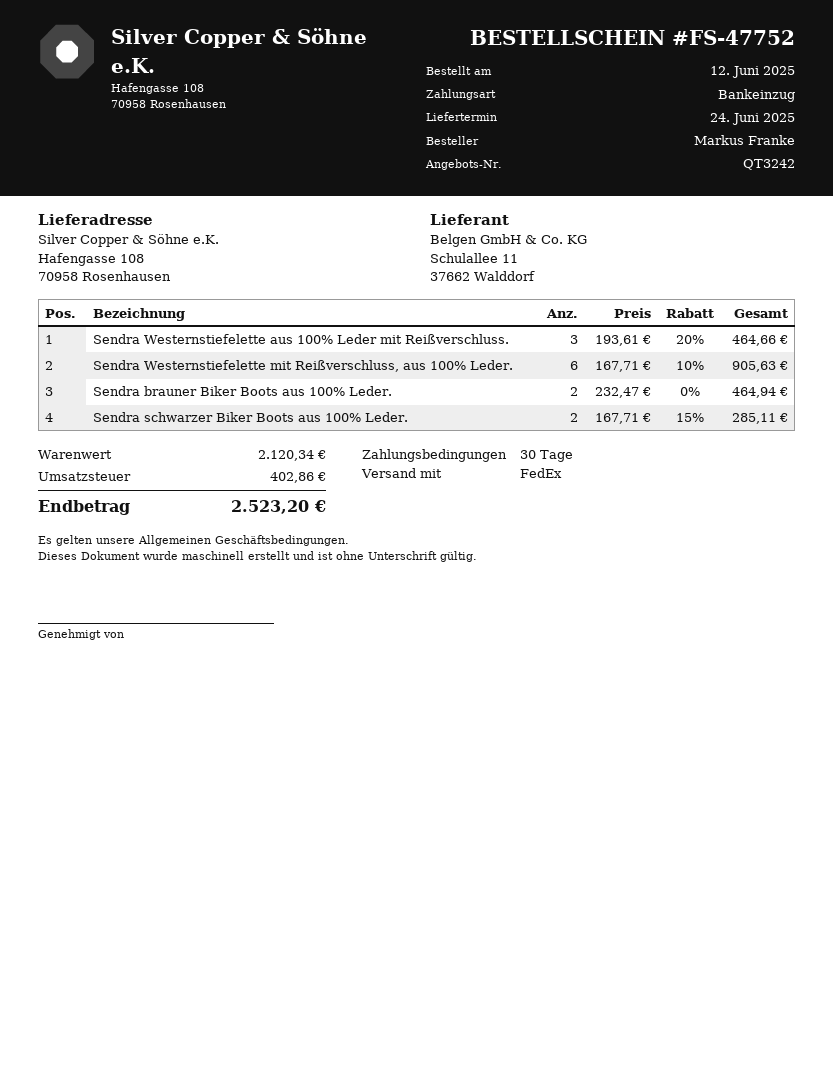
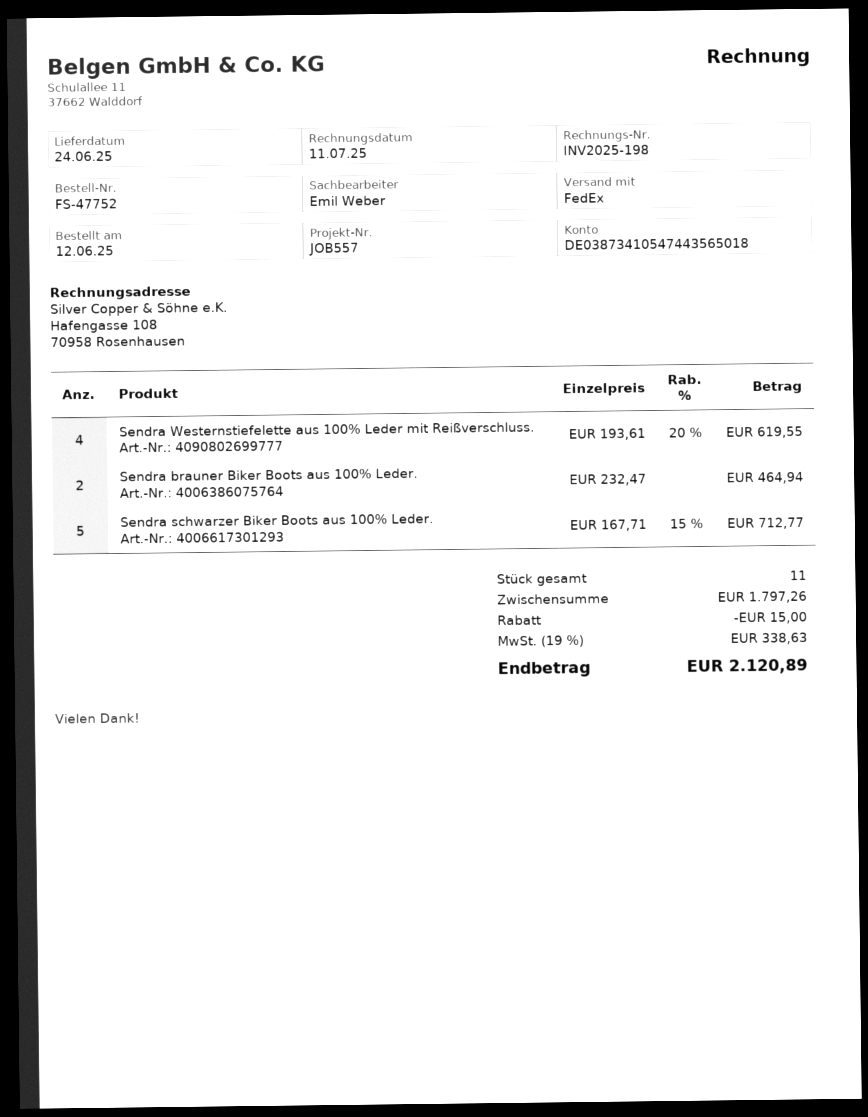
Sendra Westernstiefelette aus 100% Leder mit Reißverschluss.: 3 x 193.61 - 20% = 464.66 -> 4 x 193.61 - 20% = 619.55
Sendra Westernstiefelette mit Reißverschluss, aus 100% Leder.: 6 x 167.71 - 10% = 905.63 -> none
Sendra schwarzer Biker Boots aus 100% Leder.: 2 x 167.71 - 15% = 285.11 -> 5 x 167.71 - 15% = 712.77
subtotal: 2120.34 -> 1797.26
discount: none -> 15.00
tax: 402.86 -> 338.63
total: 2523.20 -> 2120.89

